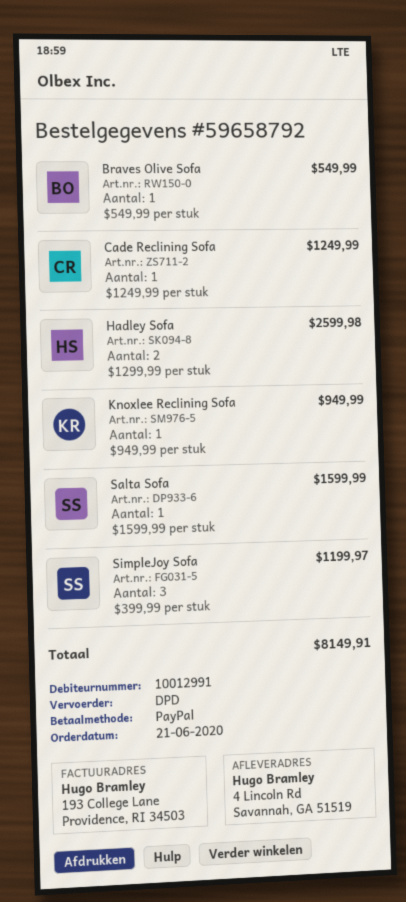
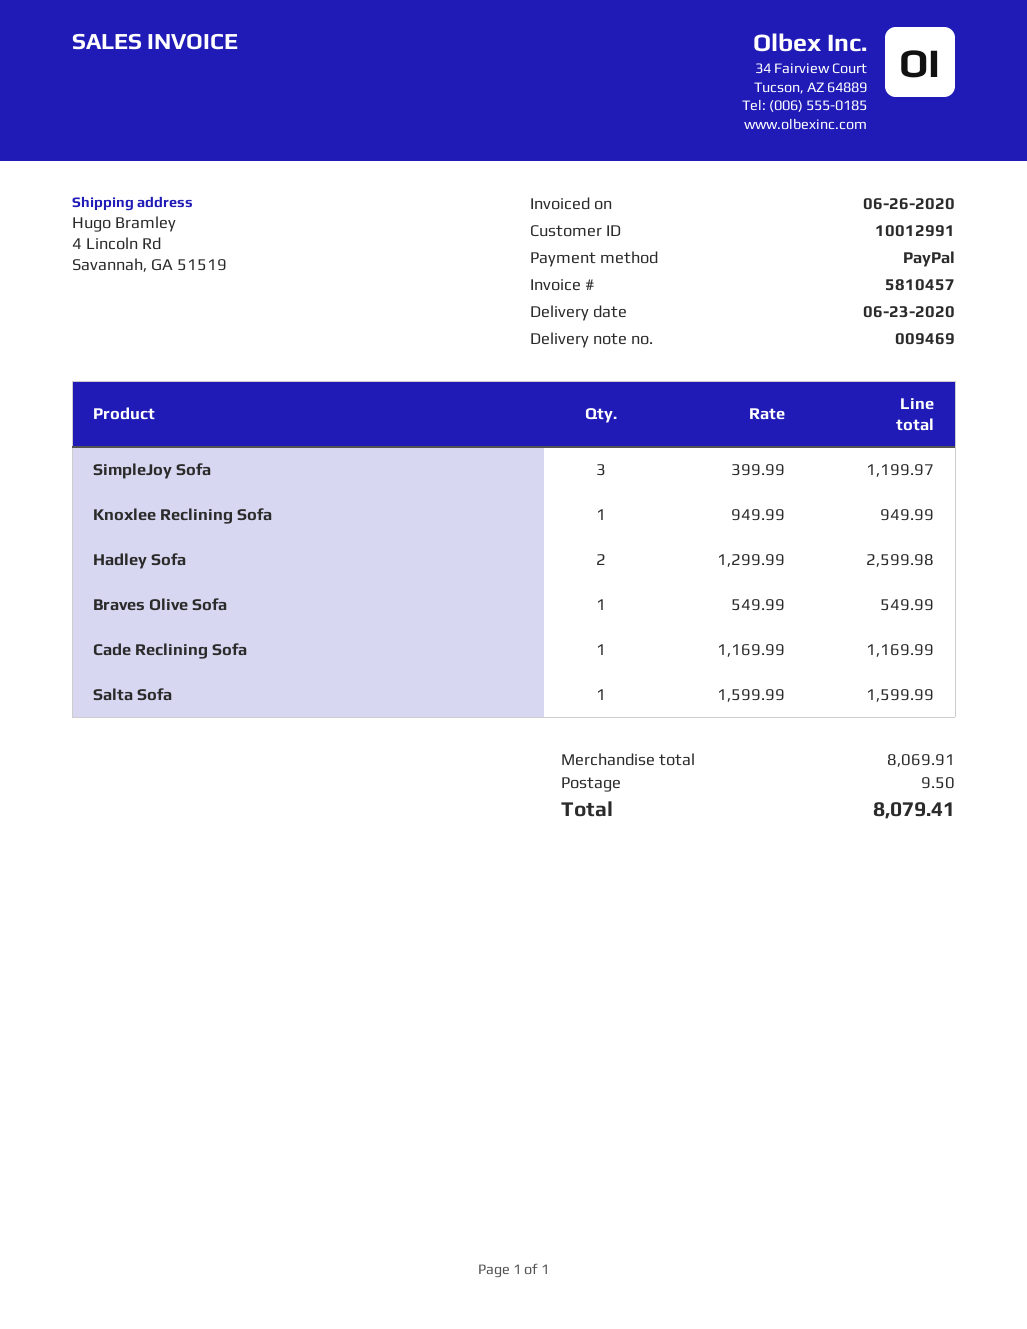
Cade Reclining Sofa: 1 x 1249.99 = 1249.99 -> 1 x 1169.99 = 1169.99
shipping: none -> 9.50
total: 8149.91 -> 8079.41

